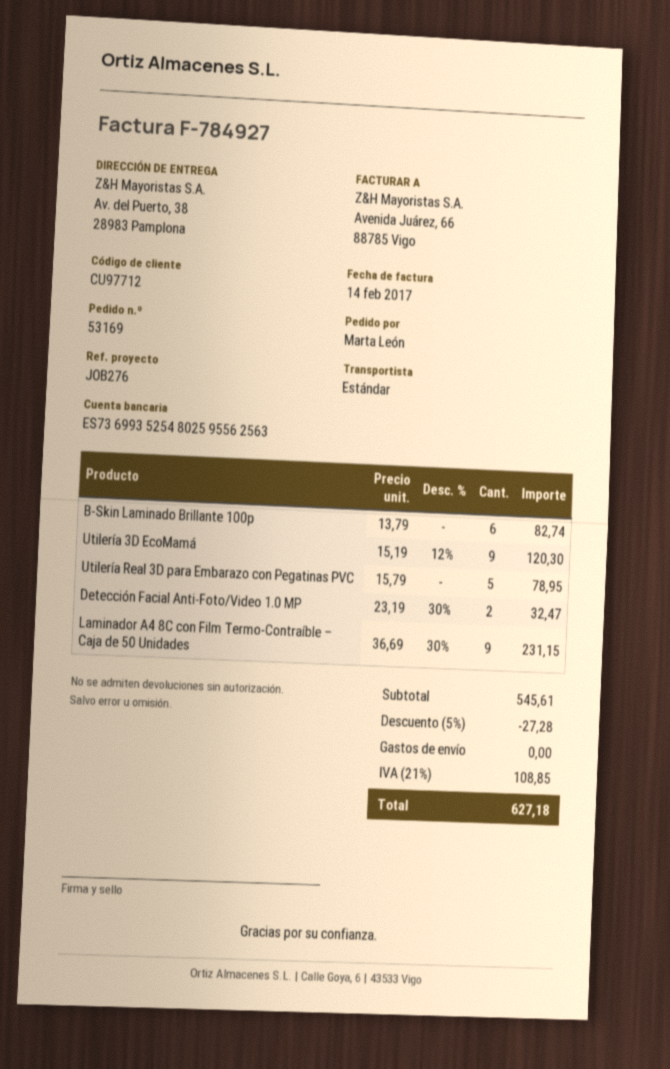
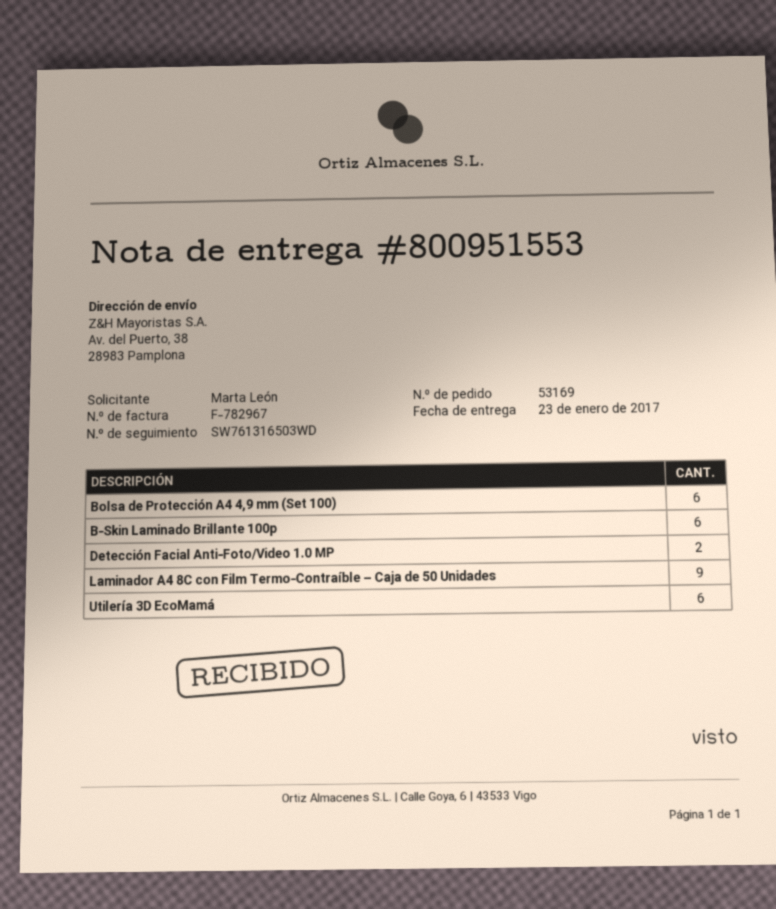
invoice number: F-784927 -> F-782967
Utilería 3D EcoMamá: 9 -> 6
Utilería Real 3D para Embarazo con Pegatinas PVC: 5 -> none
Bolsa de Protección A4 4,9 mm (Set 100): none -> 6

